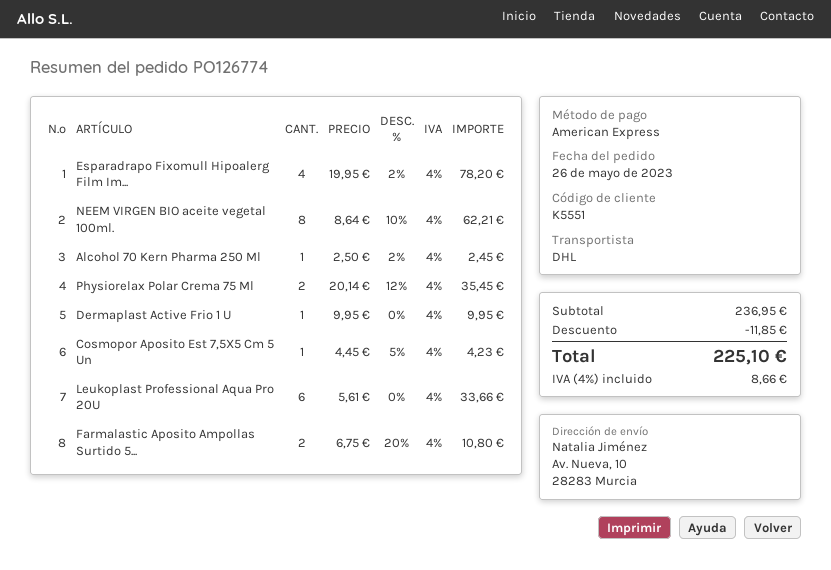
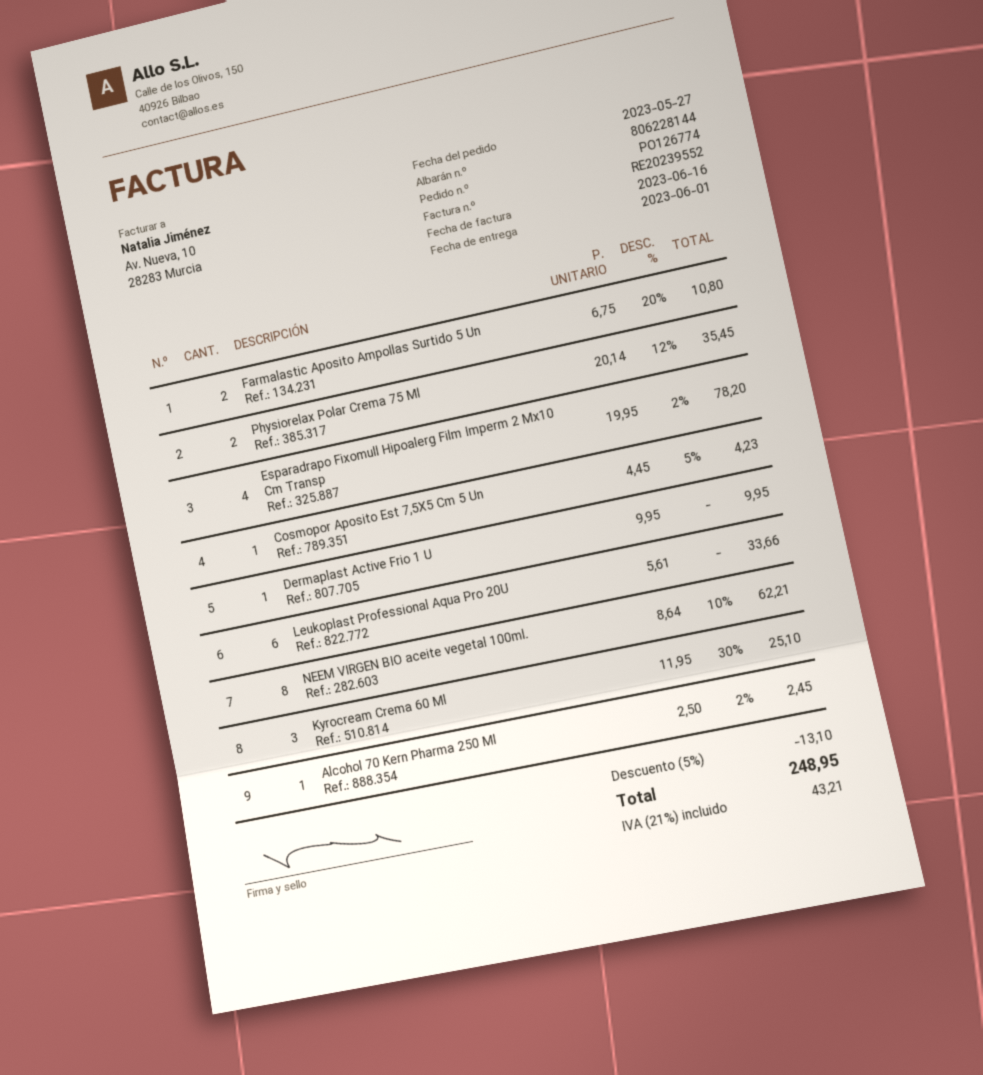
order date: 2023-05-26 -> 2023-05-27
Kyrocream Crema 60 Ml: none -> 3 x 11.95 - 30% = 25.10
discount: 11.85 -> 13.10
tax: 4% = 8.66 -> 21% = 43.21
total: 225.10 -> 248.95

